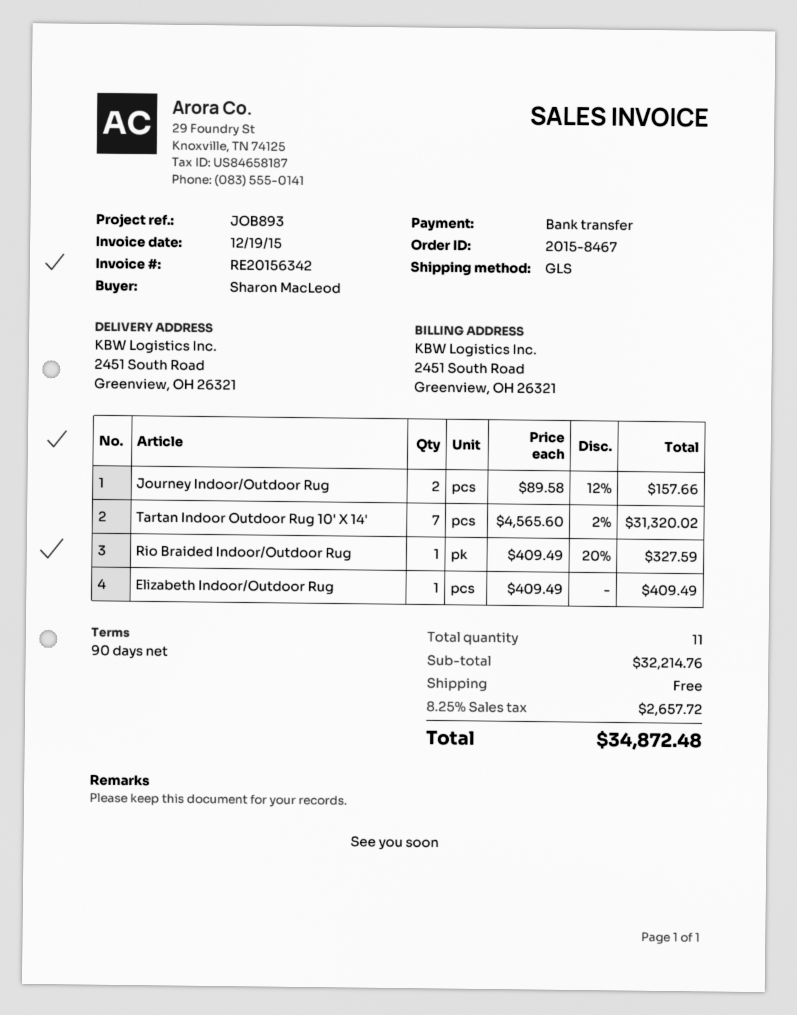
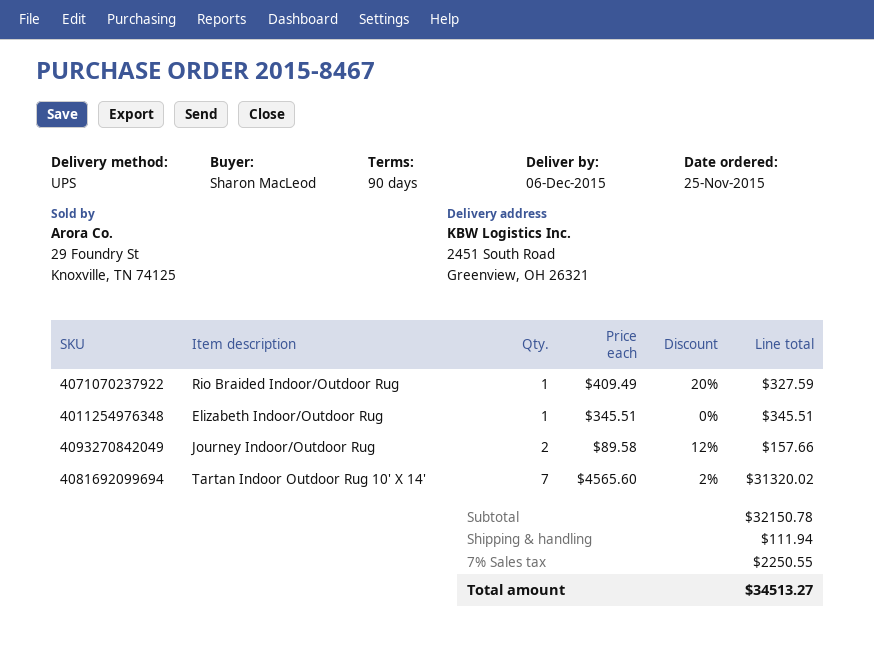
shipping method: GLS -> UPS
Elizabeth Indoor/Outdoor Rug: 1 x 409.49 = 409.49 -> 1 x 345.51 = 345.51
subtotal: 32214.76 -> 32150.78
shipping: 0.00 -> 111.94
tax: 8.25% = 2657.72 -> 7% = 2250.55
total: 34872.48 -> 34513.27

